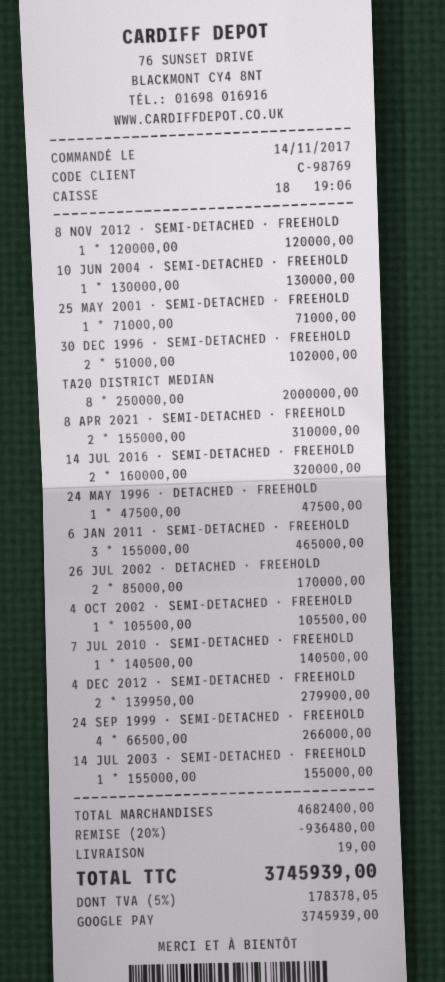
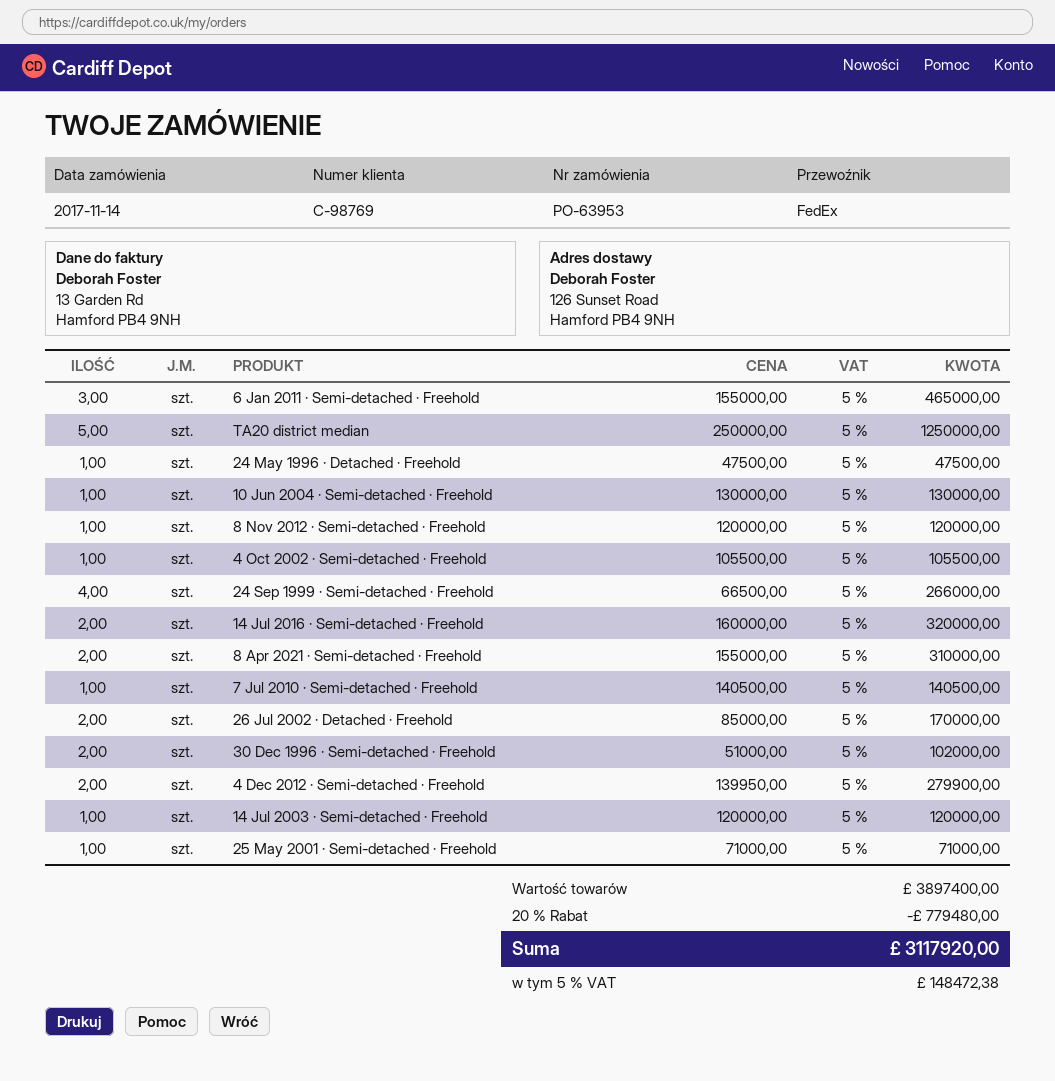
TA20 DISTRICT MEDIAN: 8 x 250000.00 = 2000000.00 -> 5 x 250000.00 = 1250000.00
14 JUL 2003 · SEMI-DETACHED · FREEHOLD: 1 x 155000.00 = 155000.00 -> 1 x 120000.00 = 120000.00
subtotal: 4682400.00 -> 3897400.00
discount: 20% = 936480.00 -> 20% = 779480.00
shipping: 19.00 -> none
tax: 5% = 178378.05 -> 5% = 148472.38
total: 3745939.00 -> 3117920.00

